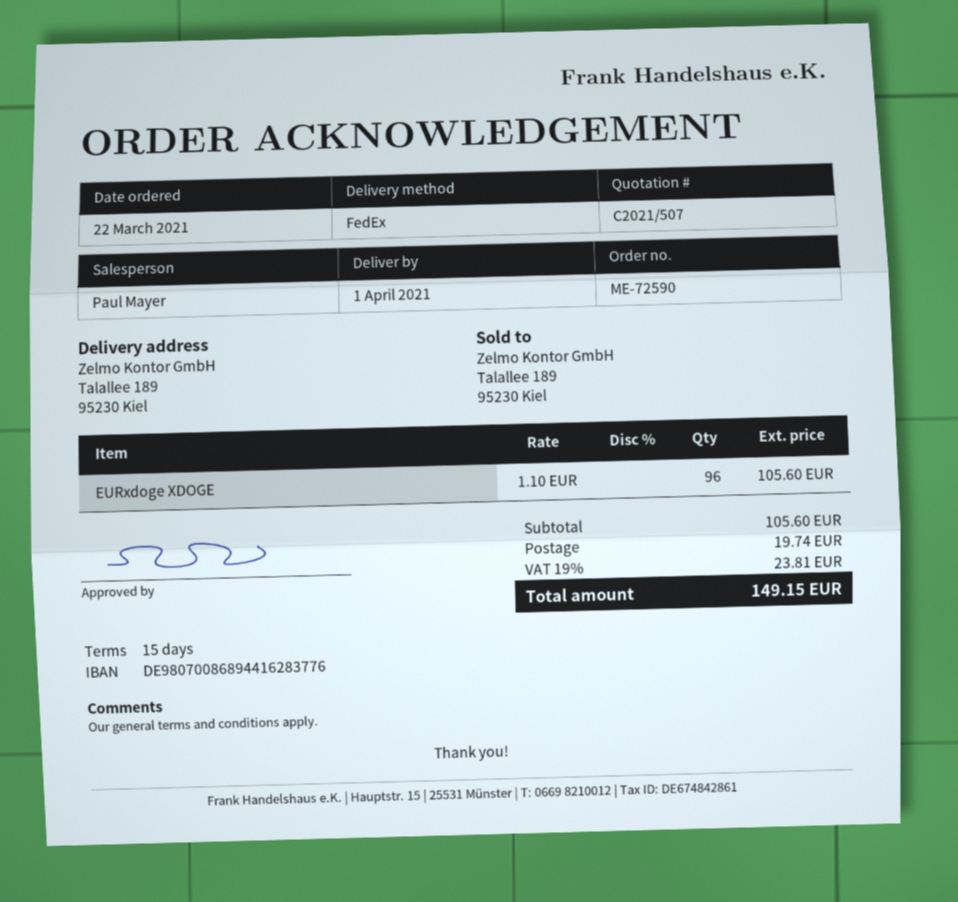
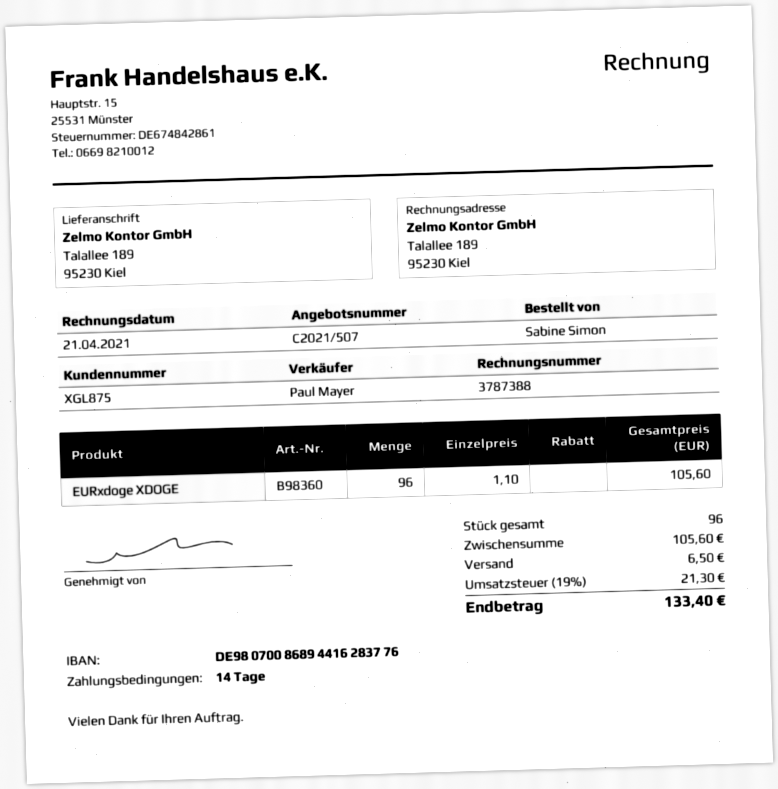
payment terms: 15 days -> 14 days
shipping: 19.74 -> 6.50
tax: 19% = 23.81 -> 19% = 21.30
total: 149.15 -> 133.40

